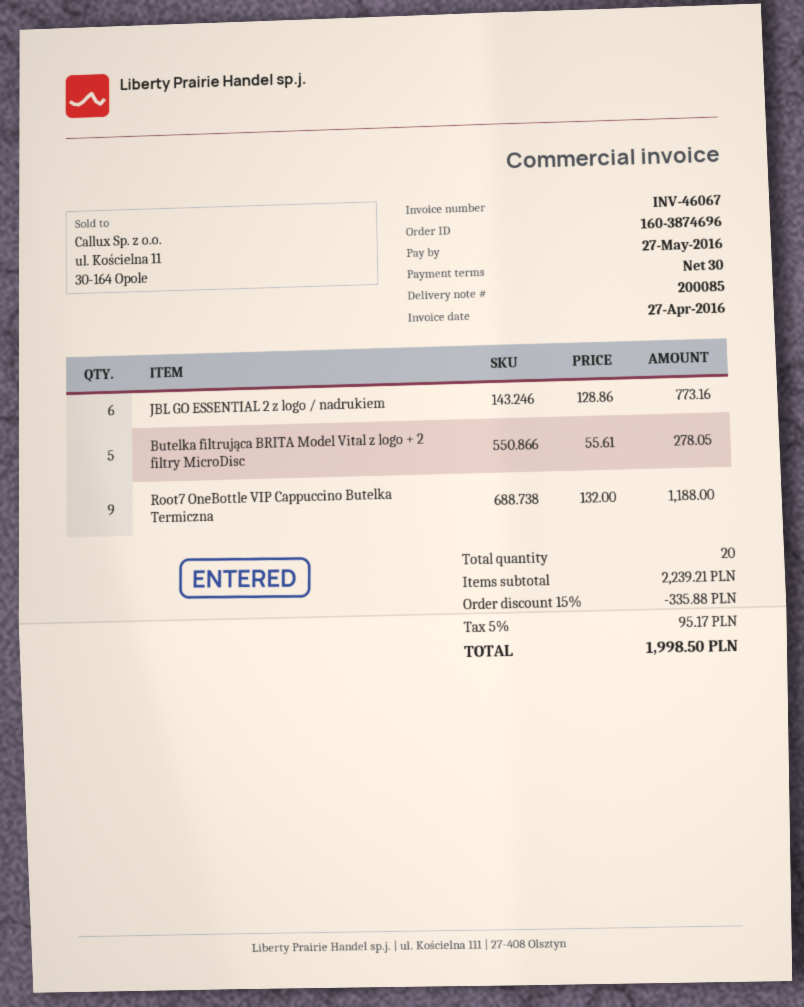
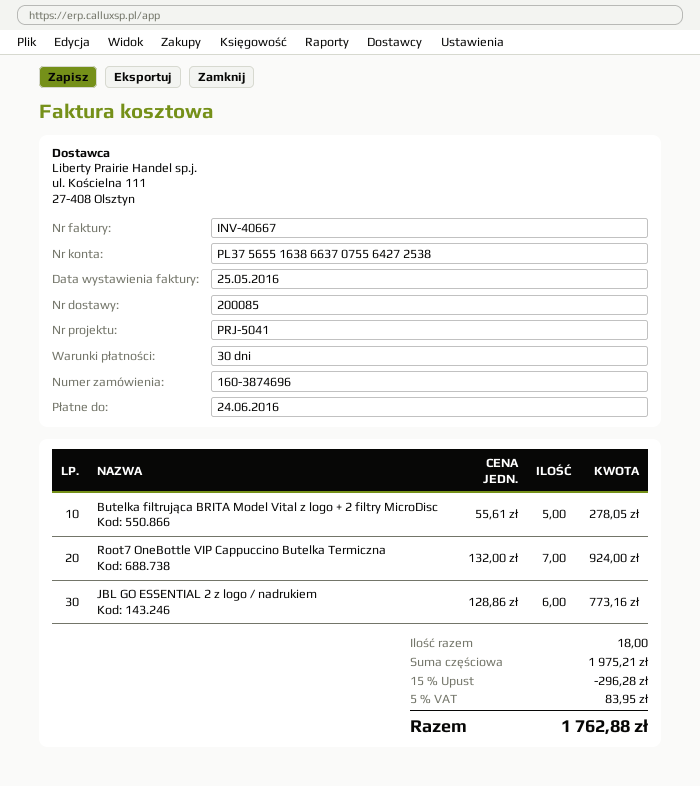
invoice number: INV-46067 -> INV-40667
invoice date: 2016-04-27 -> 2016-05-25
due date: 2016-05-27 -> 2016-06-24
Root7 OneBottle VIP Cappuccino Butelka Termiczna: 9 x 132.00 = 1188.00 -> 7 x 132.00 = 924.00
total quantity: 20 -> 18
subtotal: 2239.21 -> 1975.21
discount: 15% = 335.88 -> 15% = 296.28
tax: 5% = 95.17 -> 5% = 83.95
total: 1998.50 -> 1762.88

